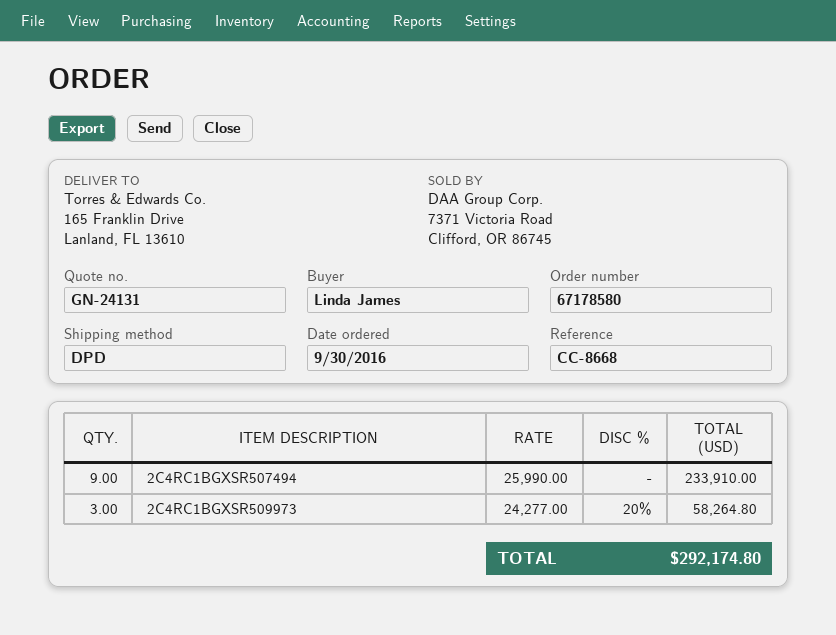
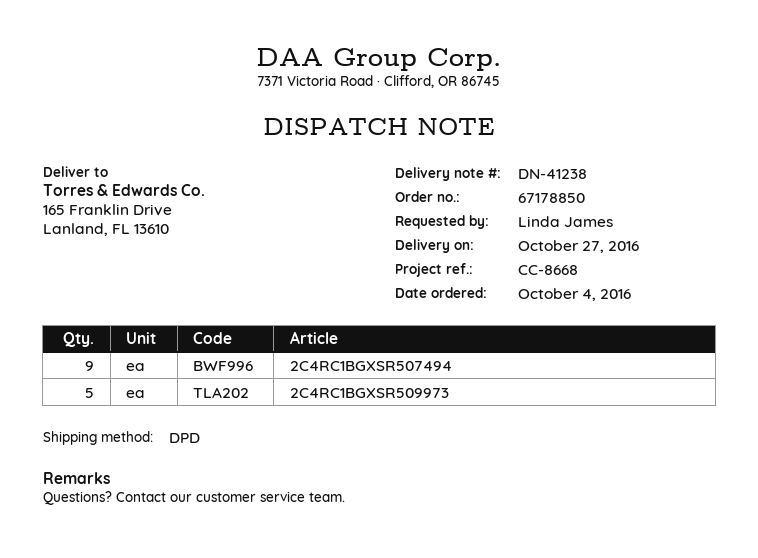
order number: 67178580 -> 67178850
order date: 2016-09-30 -> 2016-10-04
2C4RC1BGXSR509973: 3 -> 5

